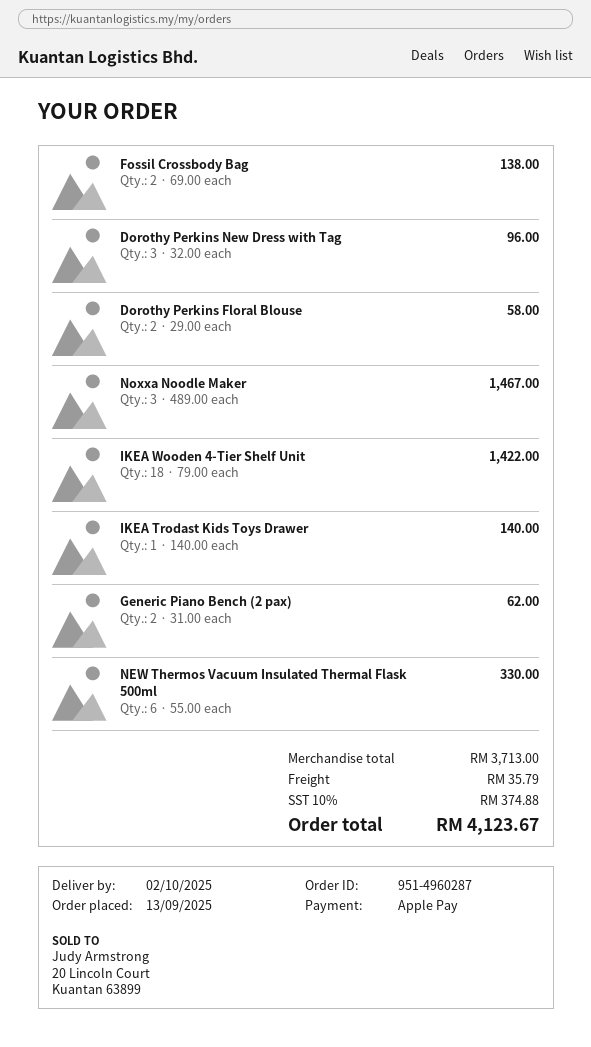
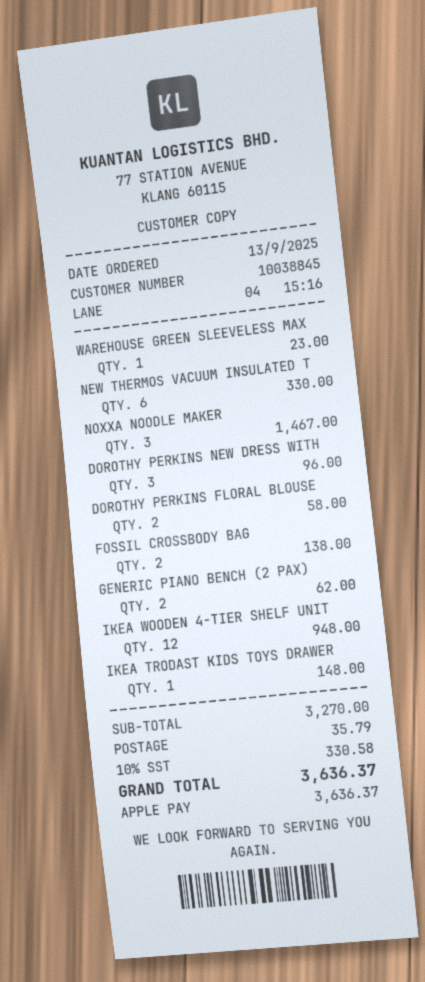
IKEA Wooden 4-Tier Shelf Unit: 18 for 1422.00 -> 12 for 948.00
IKEA Trodast Kids Toys Drawer: 1 for 140.00 -> 1 for 148.00
WAREHOUSE GREEN SLEEVELESS MAX: none -> 1 for 23.00
subtotal: 3713.00 -> 3270.00
tax: 10% = 374.88 -> 10% = 330.58
total: 4123.67 -> 3636.37

